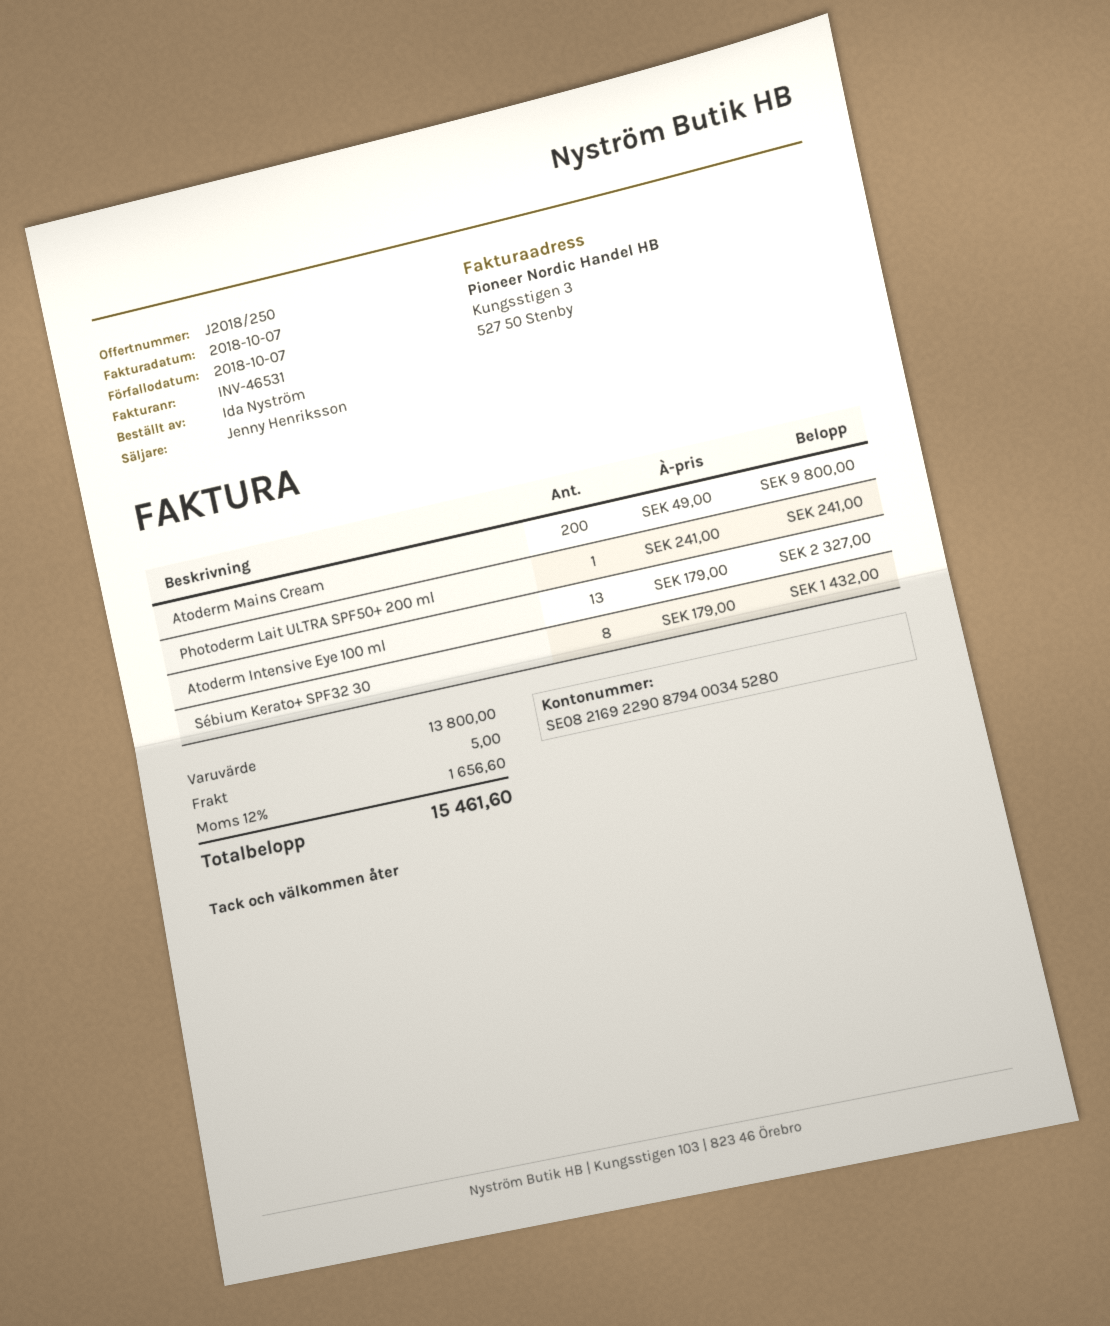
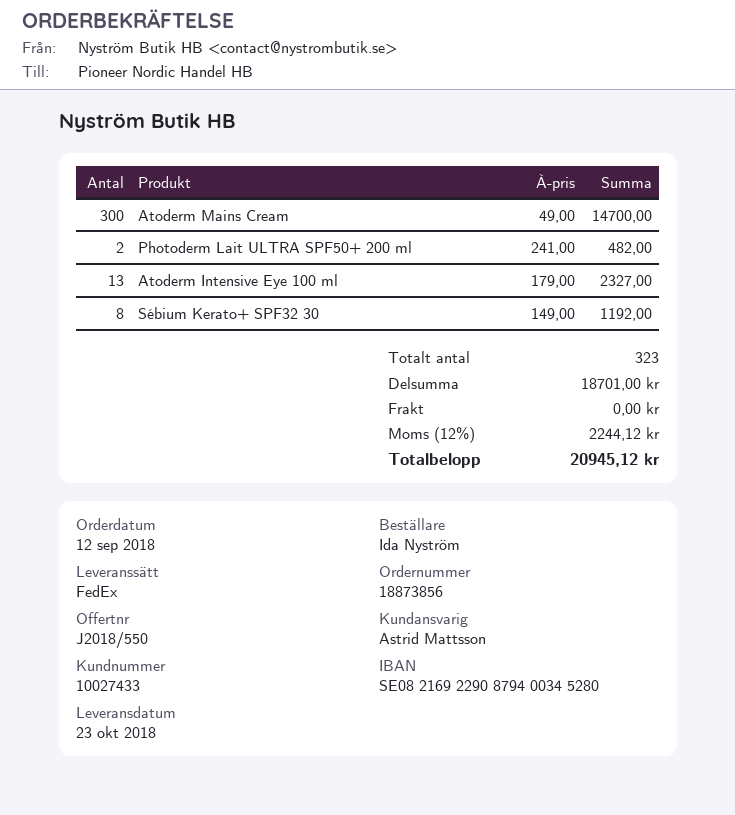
quote number: J2018/250 -> J2018/550
sales rep: Jenny Henriksson -> Astrid Mattsson
Atoderm Mains Cream: 200 x 49.00 = 9800.00 -> 300 x 49.00 = 14700.00
Photoderm Lait ULTRA SPF50+ 200 ml: 1 x 241.00 = 241.00 -> 2 x 241.00 = 482.00
Sébium Kerato+ SPF32 30: 8 x 179.00 = 1432.00 -> 8 x 149.00 = 1192.00
subtotal: 13800.00 -> 18701.00
shipping: 5.00 -> 0.00
tax: 12% = 1656.60 -> 12% = 2244.12
total: 15461.60 -> 20945.12

